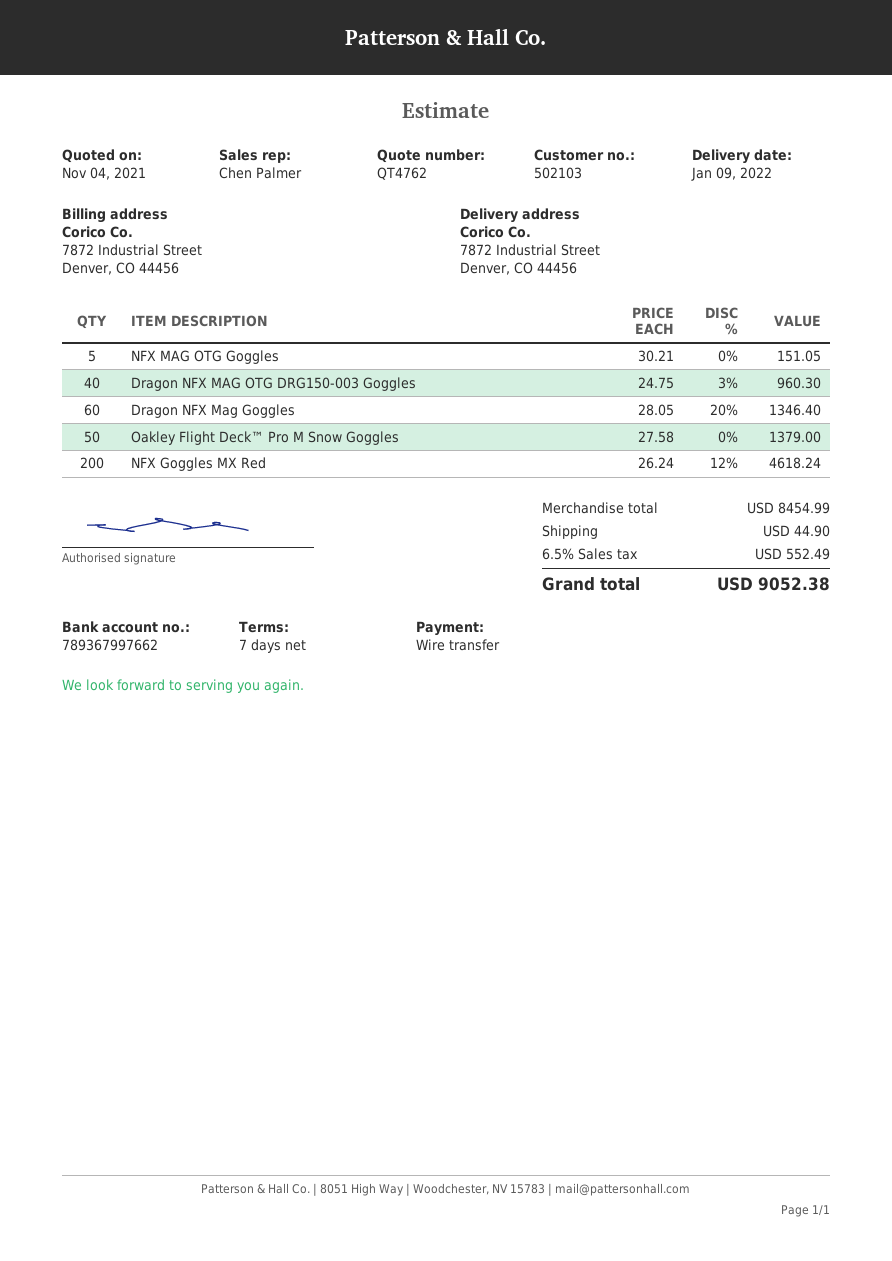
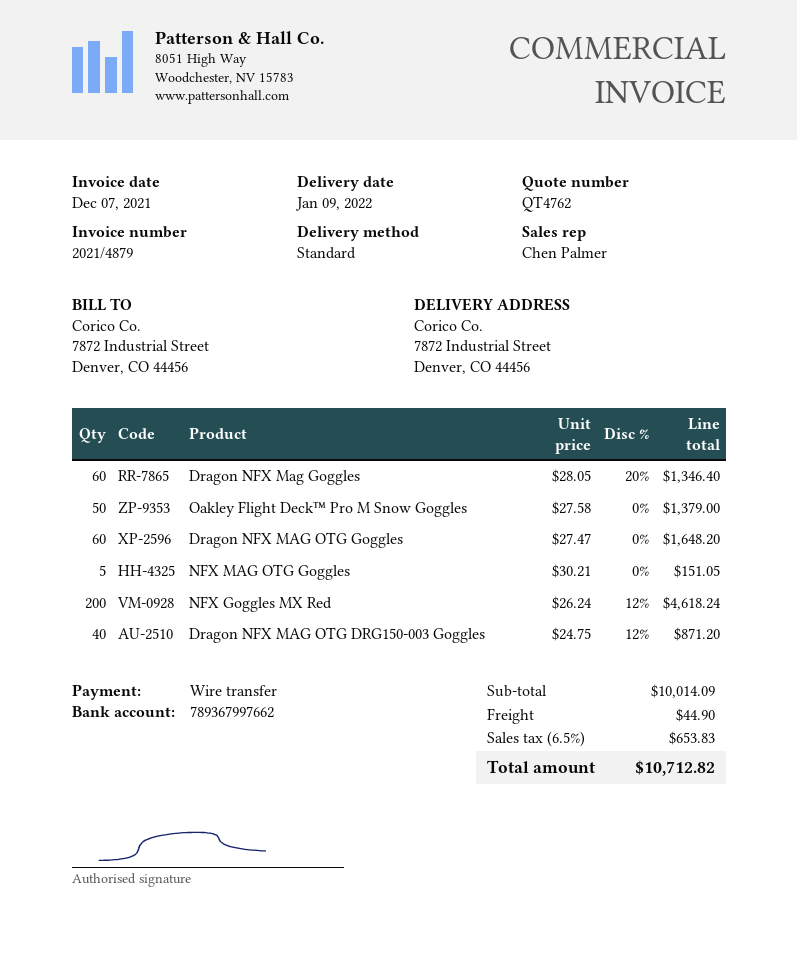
Dragon NFX MAG OTG DRG150-003 Goggles: 40 x 24.75 - 3% = 960.30 -> 40 x 24.75 - 12% = 871.20
Dragon NFX MAG OTG Goggles: none -> 60 x 27.47 = 1648.20
subtotal: 8454.99 -> 10014.09
tax: 6.5% = 552.49 -> 6.5% = 653.83
total: 9052.38 -> 10712.82

